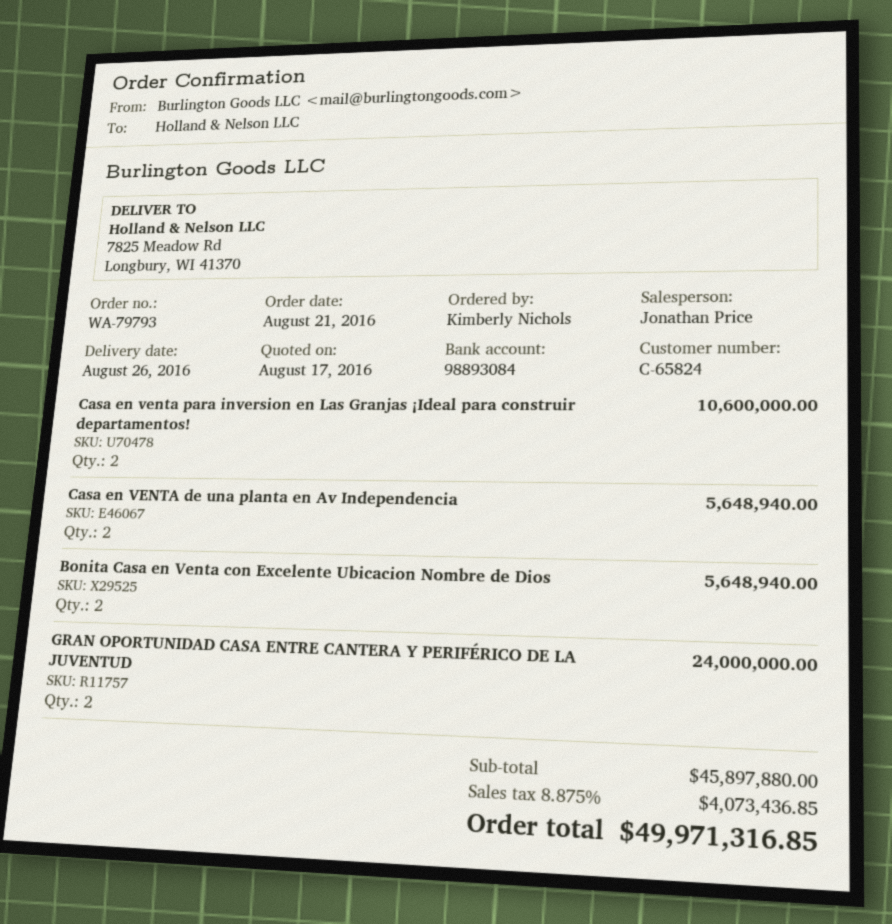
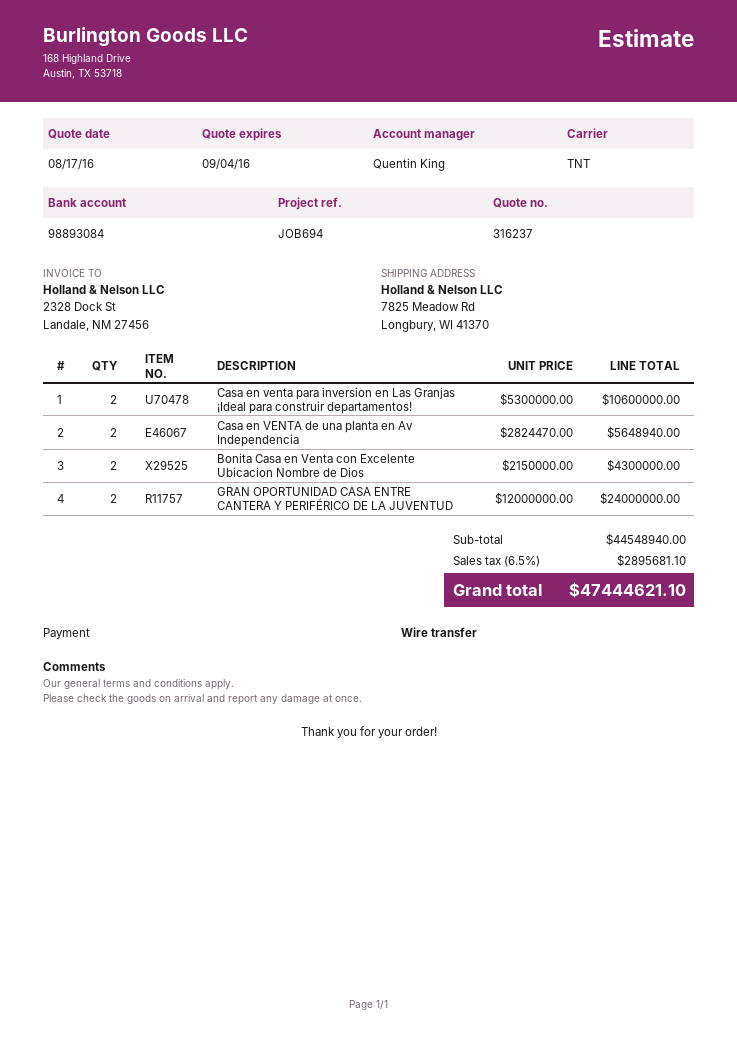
sales rep: Jonathan Price -> Quentin King
Bonita Casa en Venta con Excelente Ubicacion Nombre de Dios: 2 for 5648940.00 -> 2 for 4300000.00
subtotal: 45897880.00 -> 44548940.00
tax: 8.875% = 4073436.85 -> 6.5% = 2895681.10
total: 49971316.85 -> 47444621.10

